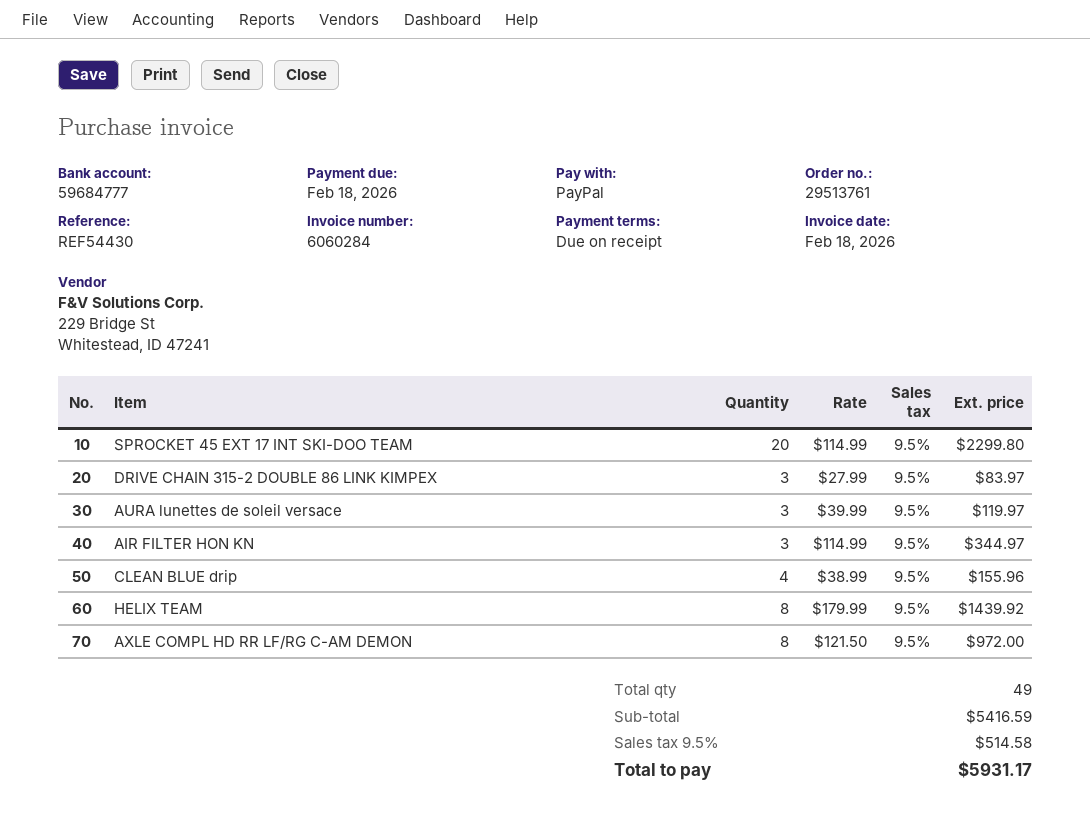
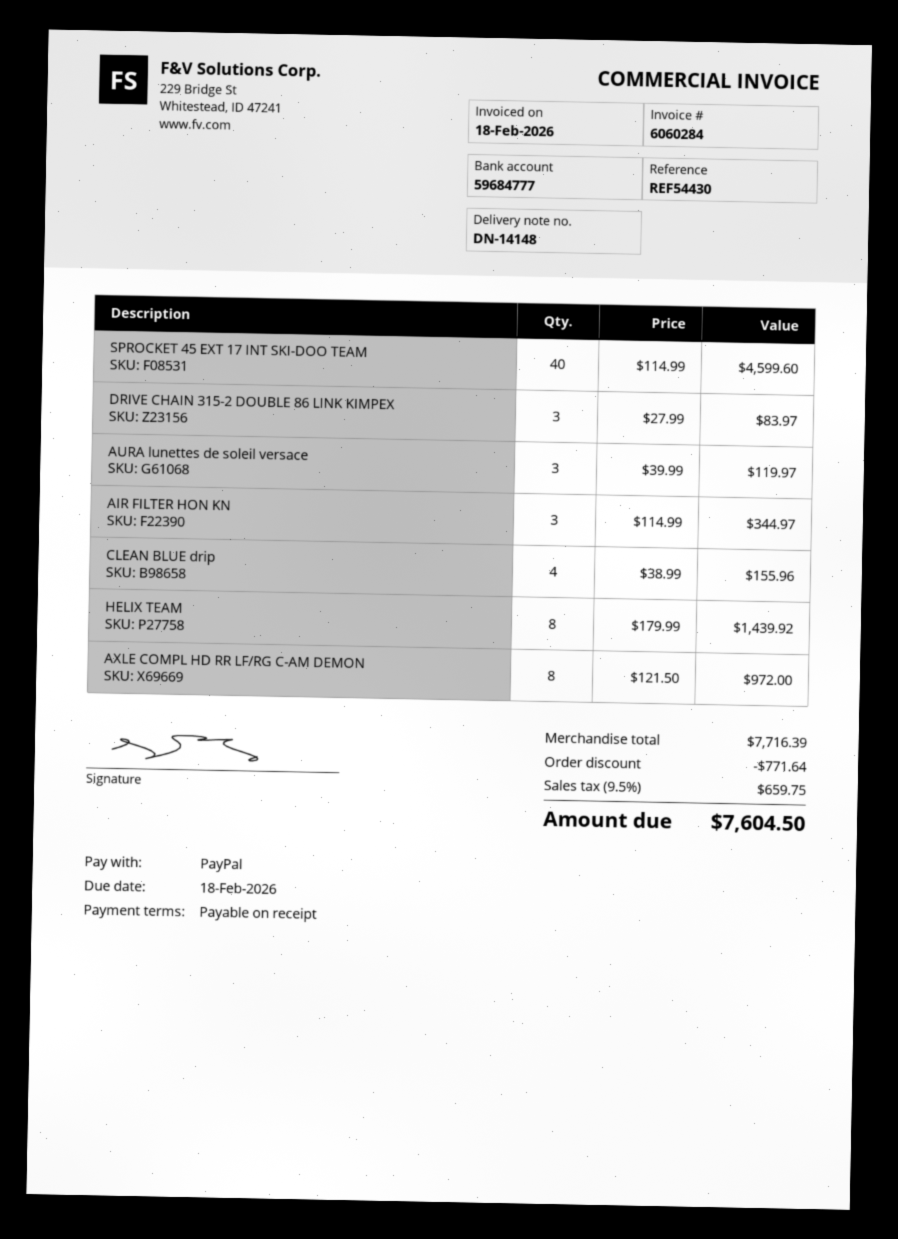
SPROCKET 45 EXT 17 INT SKI-DOO TEAM: 20 x 114.99 = 2299.80 -> 40 x 114.99 = 4599.60
subtotal: 5416.59 -> 7716.39
discount: none -> 771.64
tax: 9.5% = 514.58 -> 9.5% = 659.75
total: 5931.17 -> 7604.50

